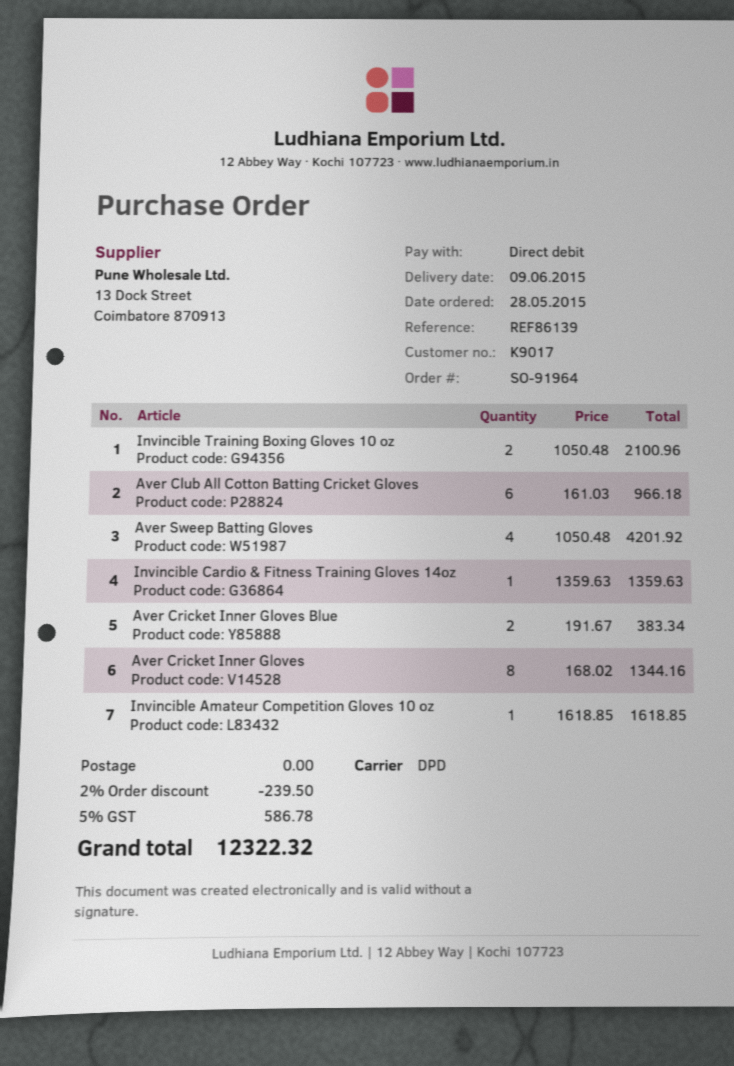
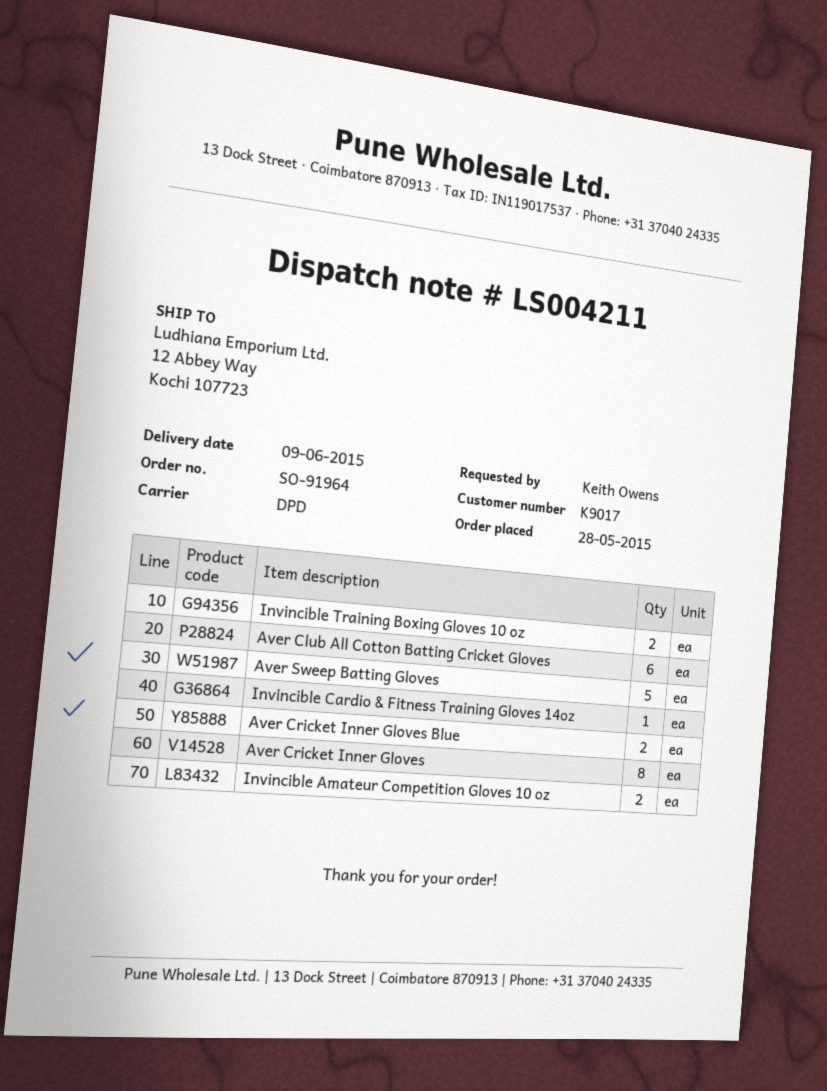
Aver Sweep Batting Gloves: 4 -> 5
Invincible Amateur Competition Gloves 10 oz: 1 -> 2

